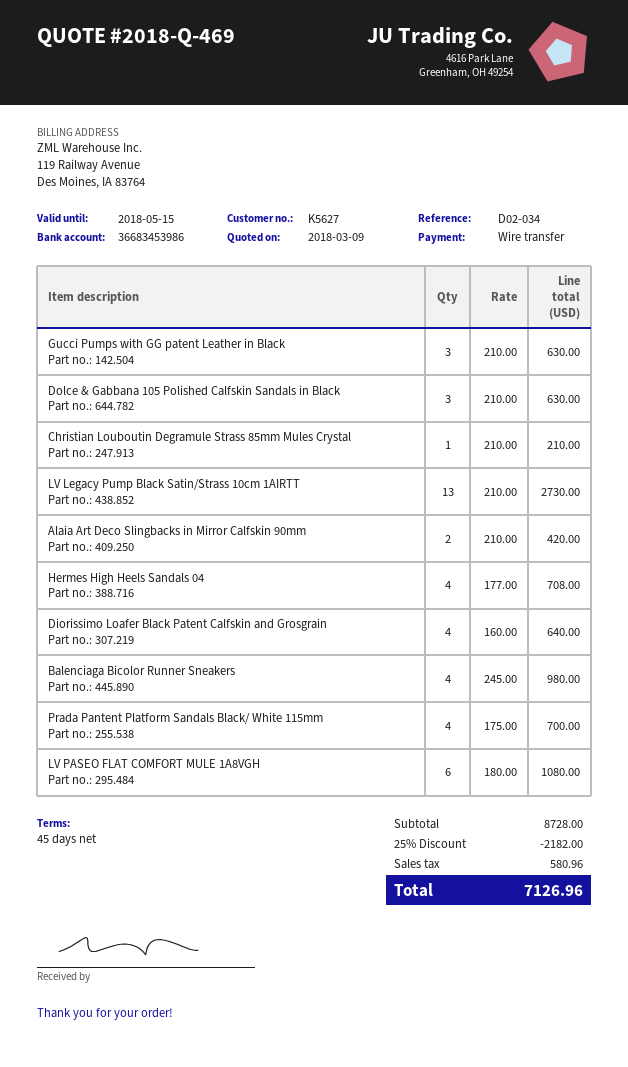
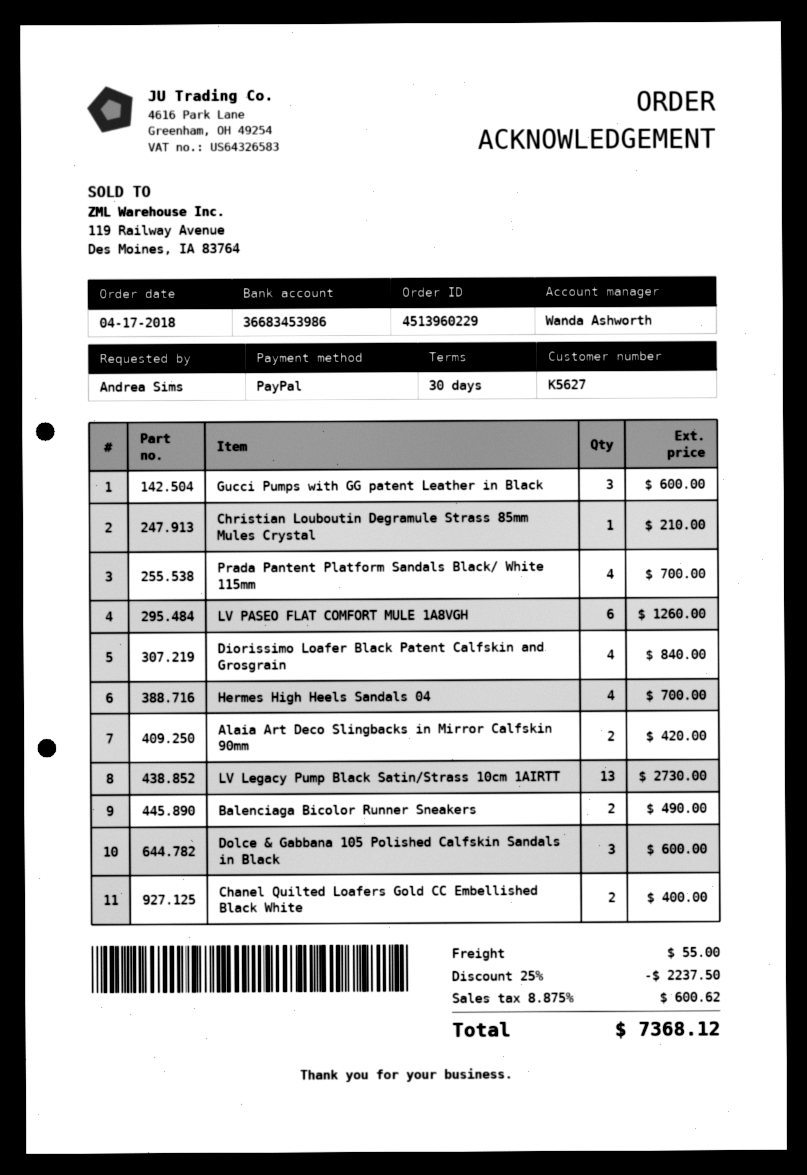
payment terms: 45 days -> 30 days
payment method: bank transfer -> PayPal
Gucci Pumps with GG patent Leather in Black: 3 for 630.00 -> 3 for 600.00
Dolce & Gabbana 105 Polished Calfskin Sandals in Black: 3 for 630.00 -> 3 for 600.00
Hermes High Heels Sandals 04: 4 for 708.00 -> 4 for 700.00
Diorissimo Loafer Black Patent Calfskin and Grosgrain: 4 for 640.00 -> 4 for 840.00
Balenciaga Bicolor Runner Sneakers: 4 for 980.00 -> 2 for 490.00
LV PASEO FLAT COMFORT MULE 1A8VGH: 6 for 1080.00 -> 6 for 1260.00
Chanel Quilted Loafers Gold CC Embellished Black White: none -> 2 for 400.00
discount: 25% = 2182.00 -> 25% = 2237.50
shipping: none -> 55.00
tax: 580.96 -> 600.62
total: 7126.96 -> 7368.12

